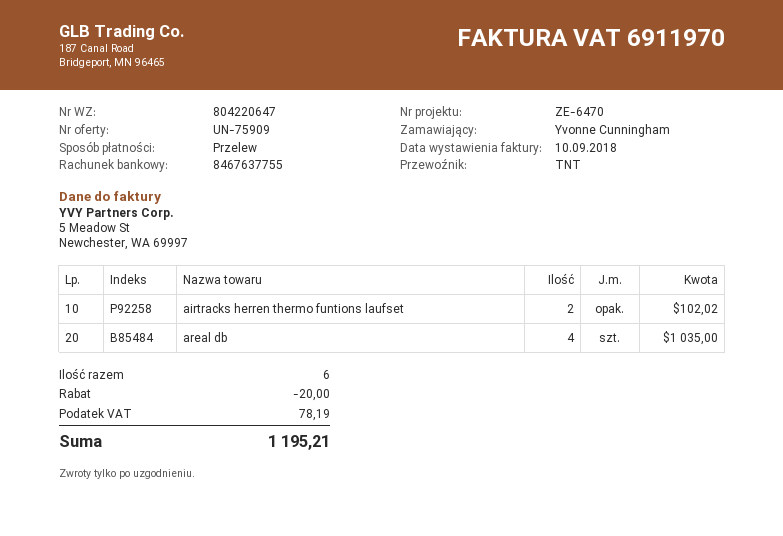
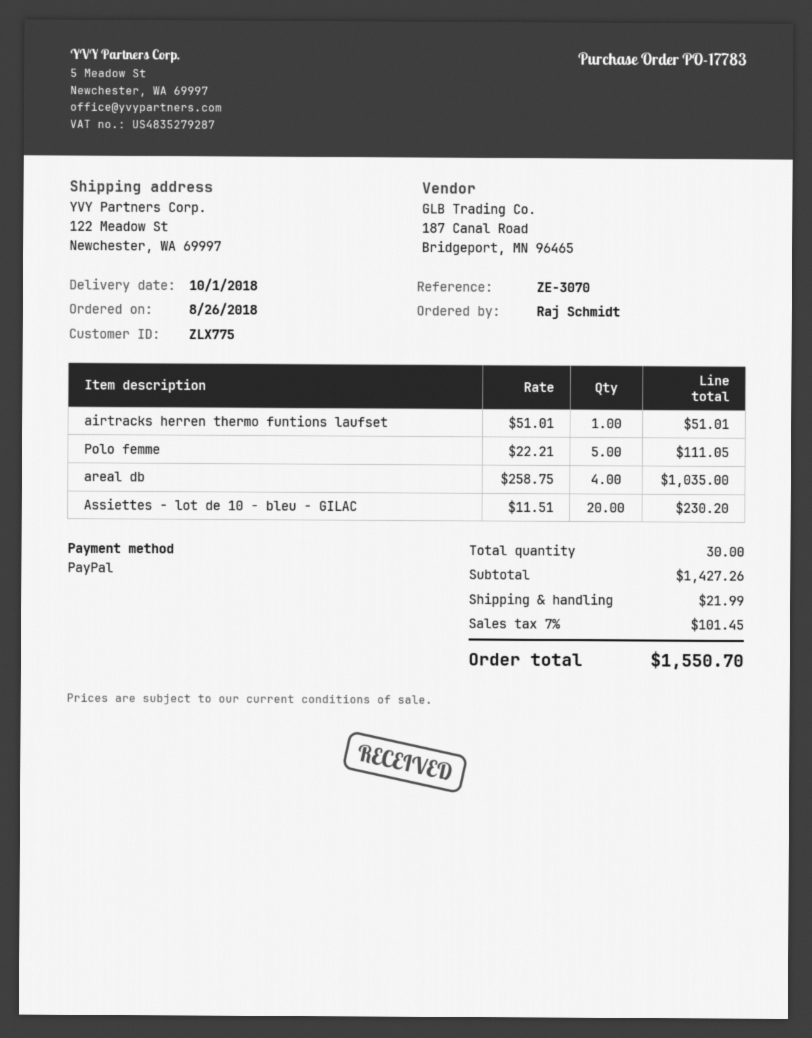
reference: ZE-6470 -> ZE-3070
ordered by: Yvonne Cunningham -> Raj Schmidt
payment method: bank transfer -> PayPal
airtracks herren thermo funtions laufset: 2 for 102.02 -> 1 for 51.01
Polo femme: none -> 5 for 111.05
Assiettes - lot de 10 - bleu - GILAC: none -> 20 for 230.20
total quantity: 6 -> 30
discount: 20.00 -> none
shipping: none -> 21.99
tax: 78.19 -> 101.45
total: 1195.21 -> 1550.70

